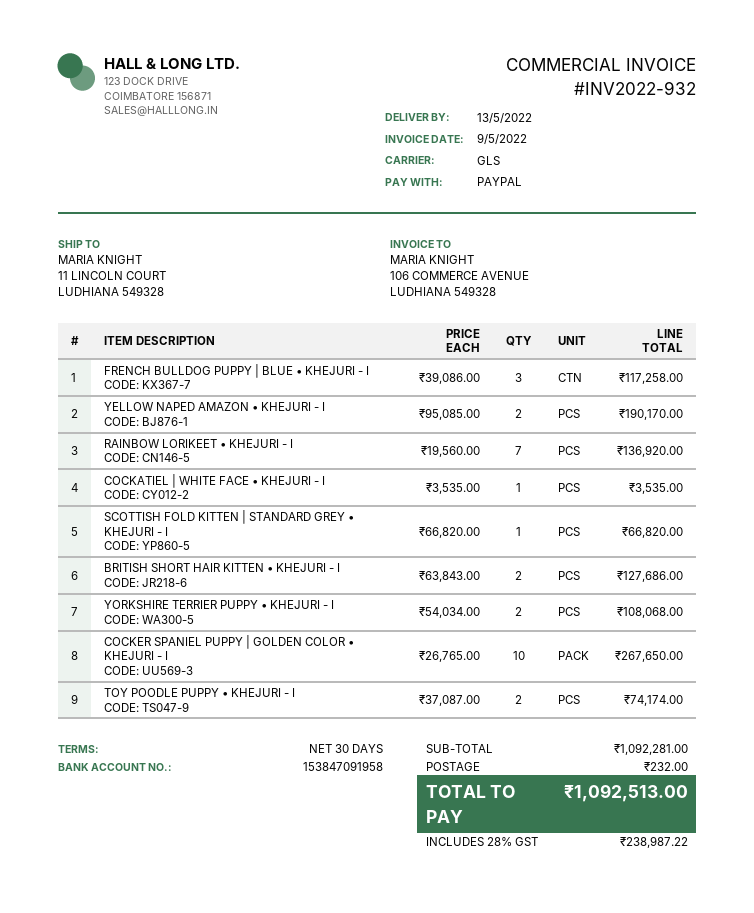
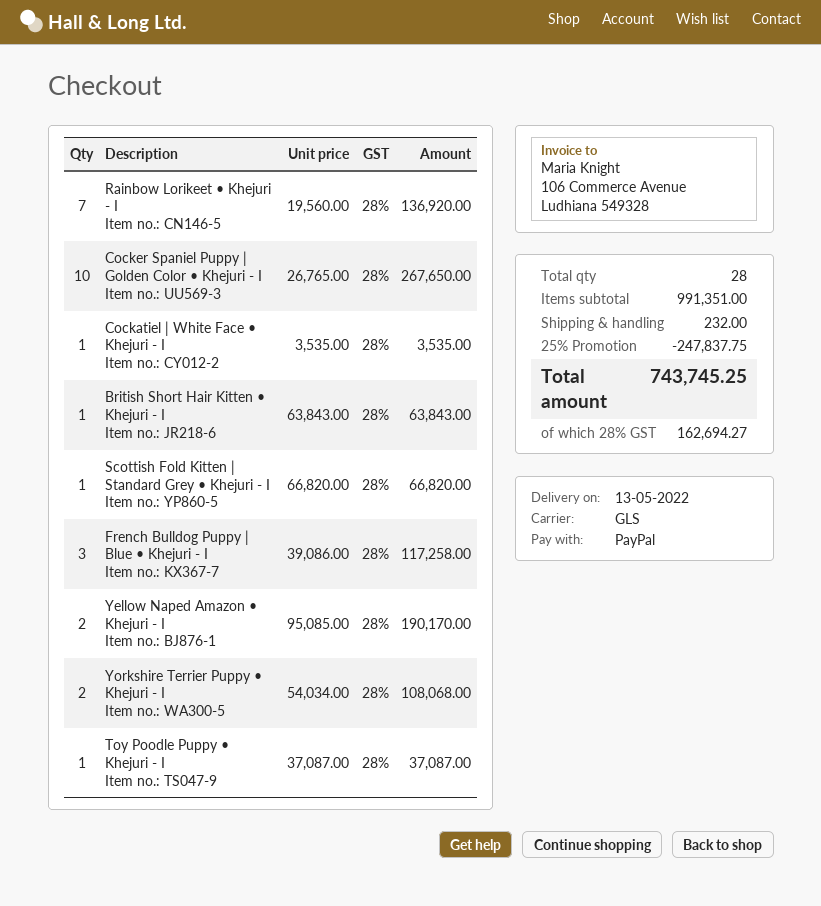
BRITISH SHORT HAIR KITTEN • KHEJURI - I: 2 x 63843.00 = 127686.00 -> 1 x 63843.00 = 63843.00
TOY POODLE PUPPY • KHEJURI - I: 2 x 37087.00 = 74174.00 -> 1 x 37087.00 = 37087.00
subtotal: 1092281.00 -> 991351.00
discount: none -> 25% = 247837.75
tax: 28% = 238987.22 -> 28% = 162694.27
total: 1092513.00 -> 743745.25

